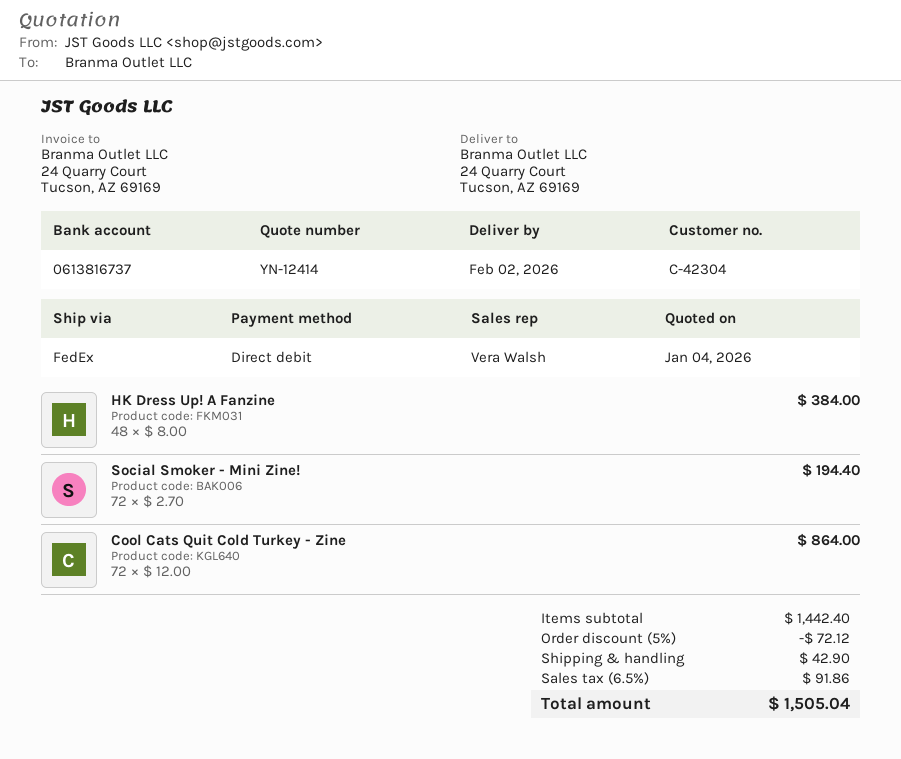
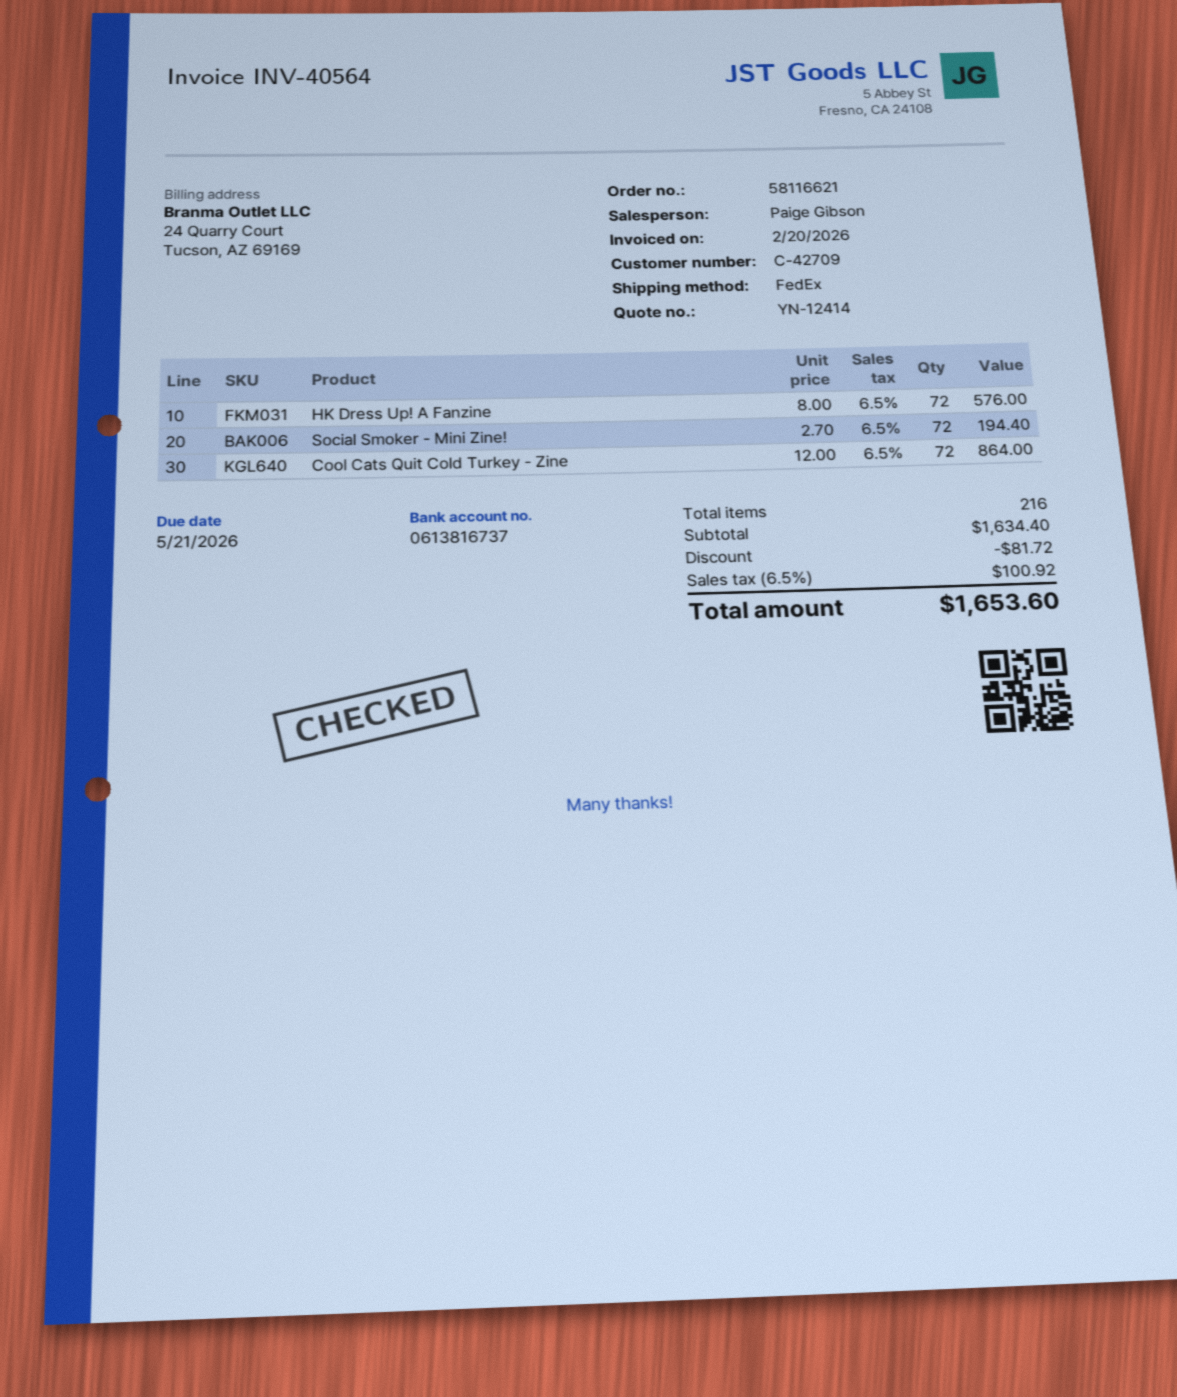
customer number: C-42304 -> C-42709
sales rep: Vera Walsh -> Paige Gibson
HK Dress Up! A Fanzine: 48 x 8.00 = 384.00 -> 72 x 8.00 = 576.00
subtotal: 1442.40 -> 1634.40
discount: 72.12 -> 81.72
shipping: 42.90 -> none
tax: 6.5% = 91.86 -> 6.5% = 100.92
total: 1505.04 -> 1653.60

